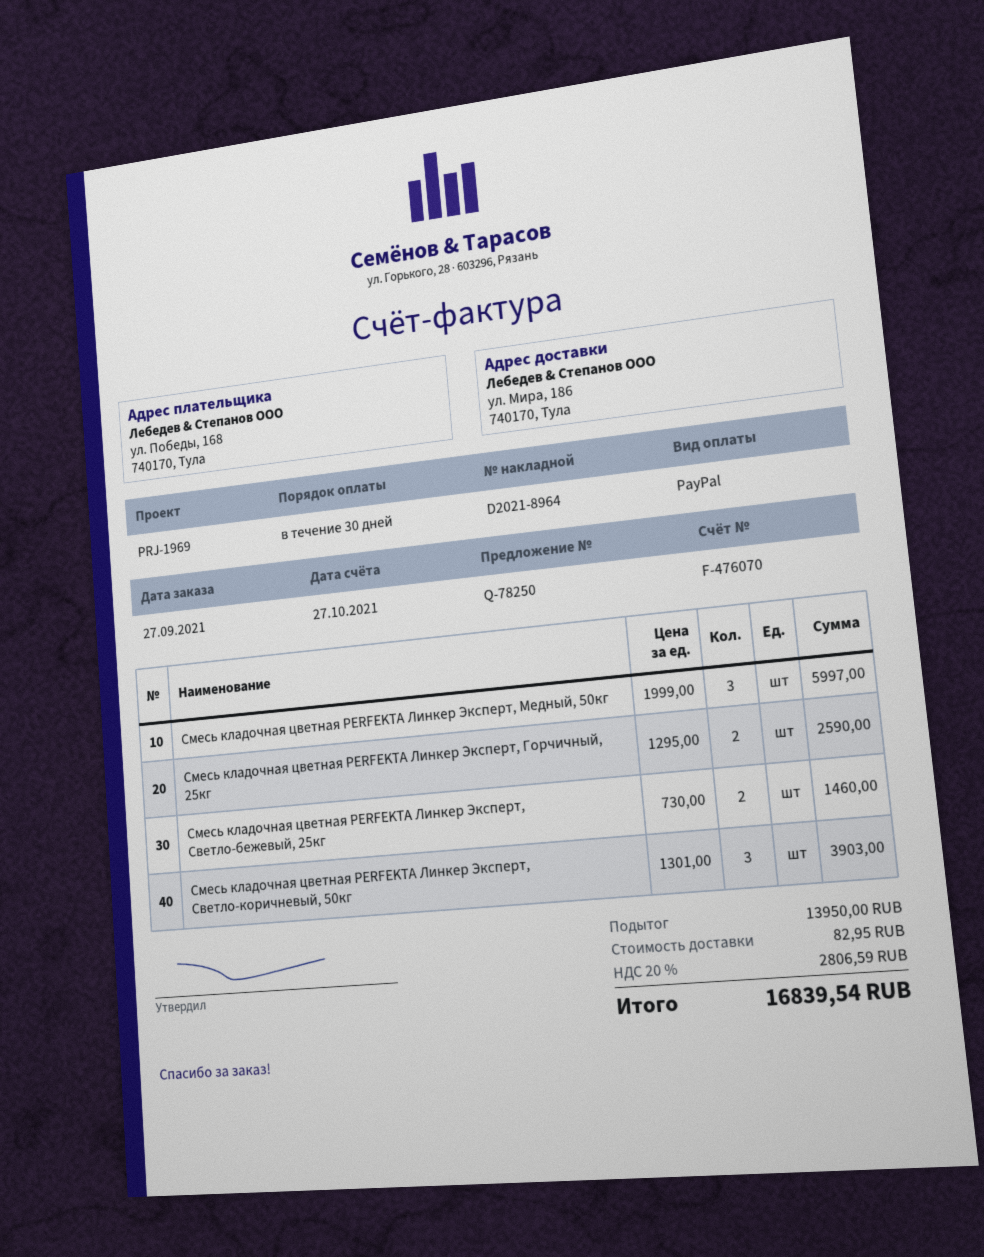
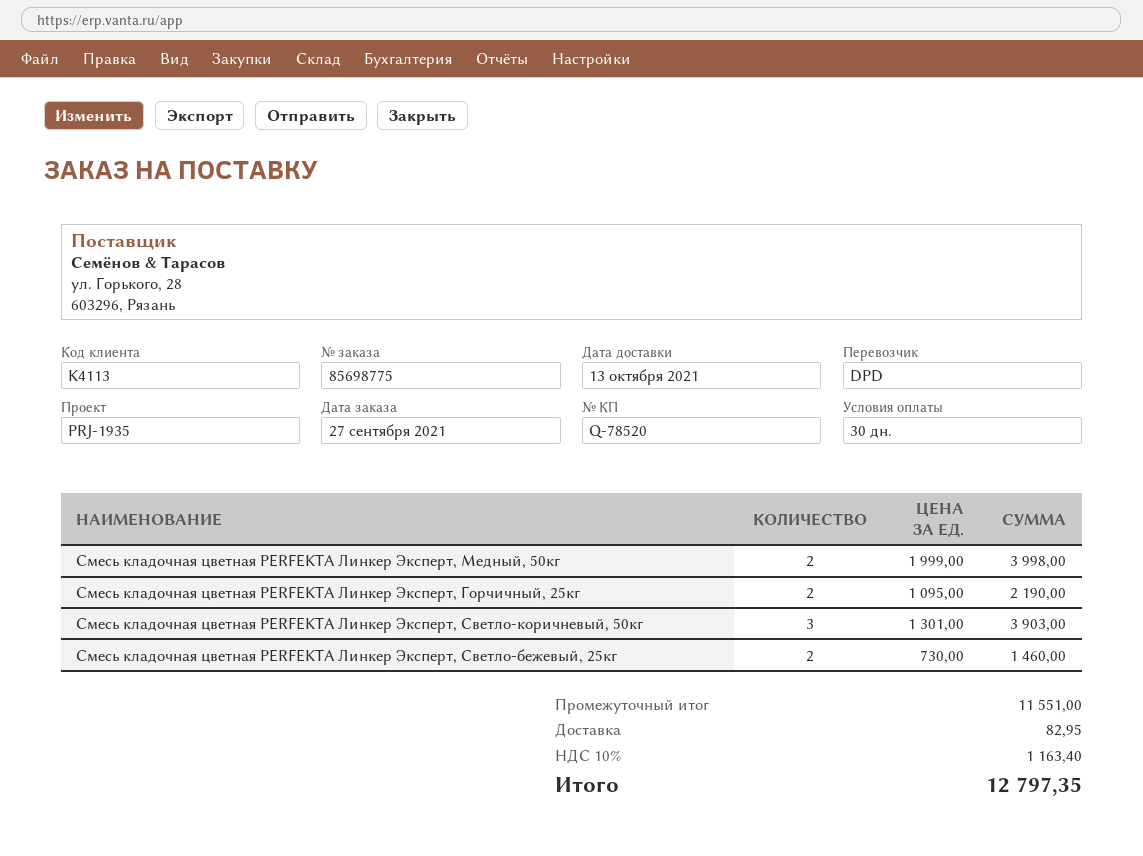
quote number: Q-78250 -> Q-78520
reference: PRJ-1969 -> PRJ-1935
Смесь кладочная цветная PERFEKTA Линкер Эксперт, Медный, 50кг: 3 x 1999.00 = 5997.00 -> 2 x 1999.00 = 3998.00
Смесь кладочная цветная PERFEKTA Линкер Эксперт, Горчичный, 25кг: 2 x 1295.00 = 2590.00 -> 2 x 1095.00 = 2190.00
subtotal: 13950.00 -> 11551.00
tax: 20% = 2806.59 -> 10% = 1163.40
total: 16839.54 -> 12797.35

